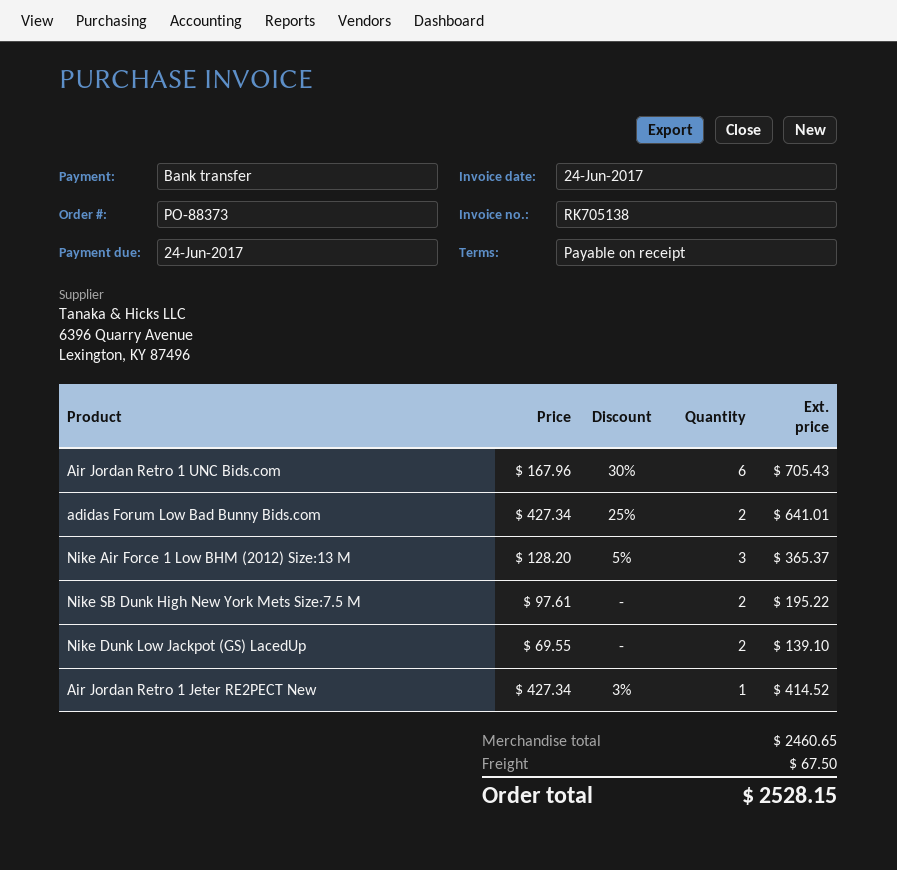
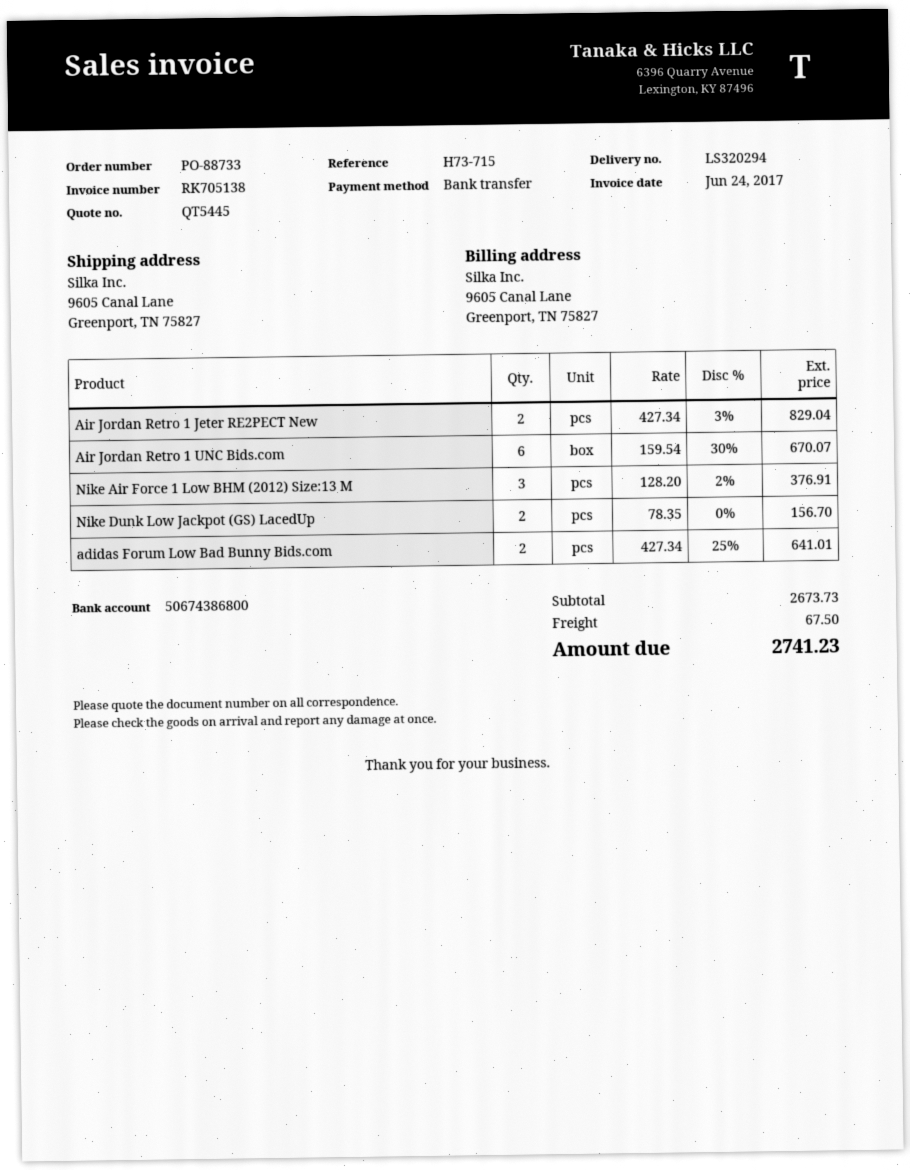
order number: PO-88373 -> PO-88733
Air Jordan Retro 1 UNC Bids.com: 6 x 167.96 - 30% = 705.43 -> 6 x 159.54 - 30% = 670.07
Nike Air Force 1 Low BHM (2012) Size:13 M: 3 x 128.20 - 5% = 365.37 -> 3 x 128.20 - 2% = 376.91
Nike SB Dunk High New York Mets Size:7.5 M: 2 x 97.61 = 195.22 -> none
Nike Dunk Low Jackpot (GS) LacedUp: 2 x 69.55 = 139.10 -> 2 x 78.35 = 156.70
Air Jordan Retro 1 Jeter RE2PECT New: 1 x 427.34 - 3% = 414.52 -> 2 x 427.34 - 3% = 829.04
subtotal: 2460.65 -> 2673.73
total: 2528.15 -> 2741.23

